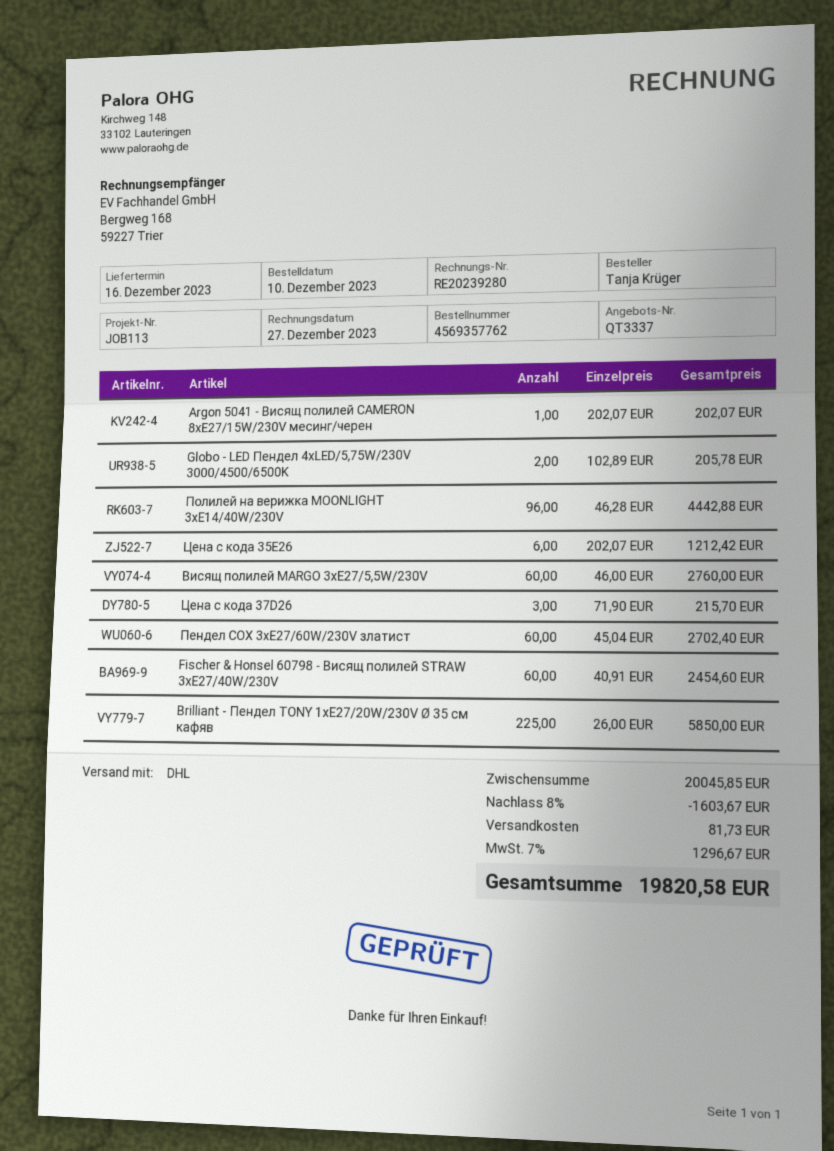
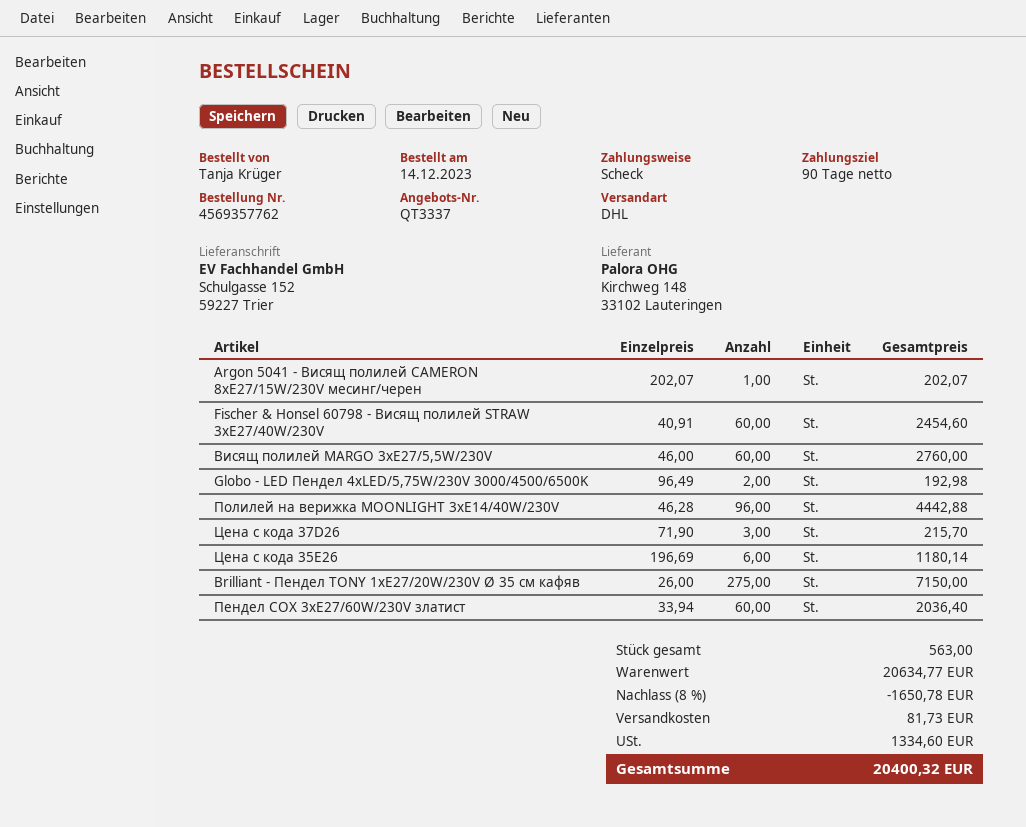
order date: 2023-12-10 -> 2023-12-14
Globo - LED Пендел 4xLED/5,75W/230V 3000/4500/6500K: 2 x 102.89 = 205.78 -> 2 x 96.49 = 192.98
Цена с кода 35E26: 6 x 202.07 = 1212.42 -> 6 x 196.69 = 1180.14
Пендел COX 3xE27/60W/230V златист: 60 x 45.04 = 2702.40 -> 60 x 33.94 = 2036.40
Brilliant - Пендел TONY 1xE27/20W/230V Ø 35 см кафяв: 225 x 26.00 = 5850.00 -> 275 x 26.00 = 7150.00
subtotal: 20045.85 -> 20634.77
discount: 8% = 1603.67 -> 8% = 1650.78
tax: 1296.67 -> 1334.60
total: 19820.58 -> 20400.32

